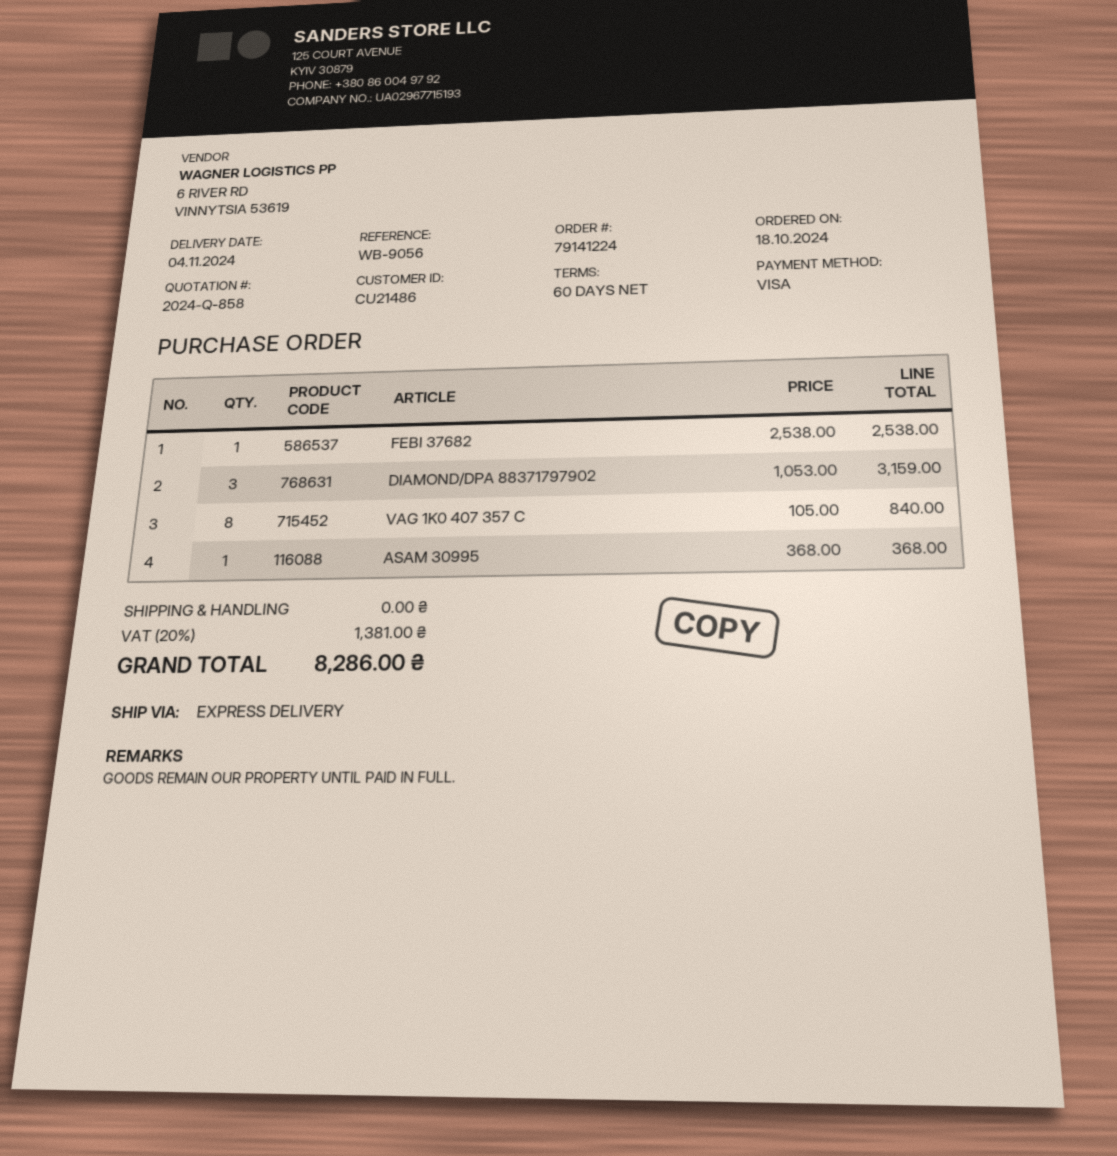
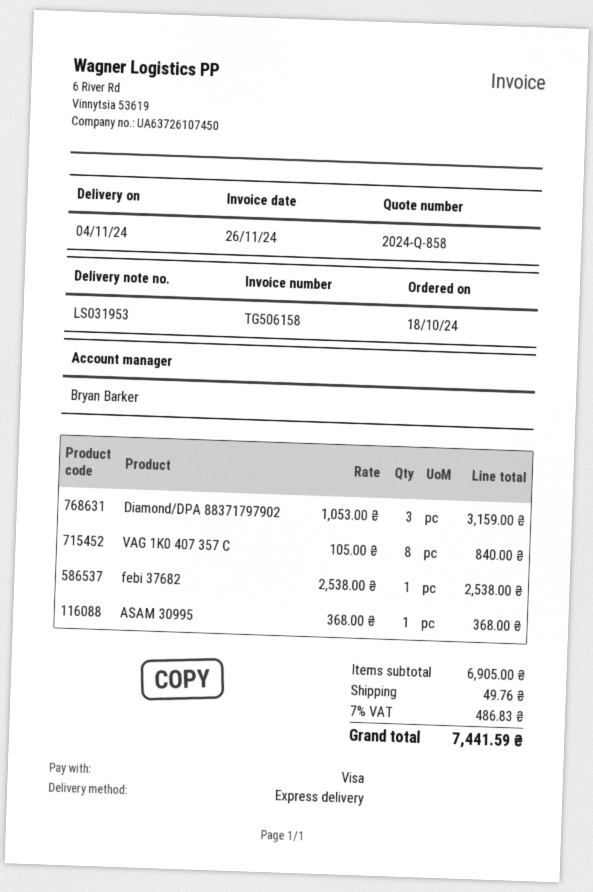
shipping: 0.00 -> 49.76
tax: 20% = 1381.00 -> 7% = 486.83
total: 8286.00 -> 7441.59

